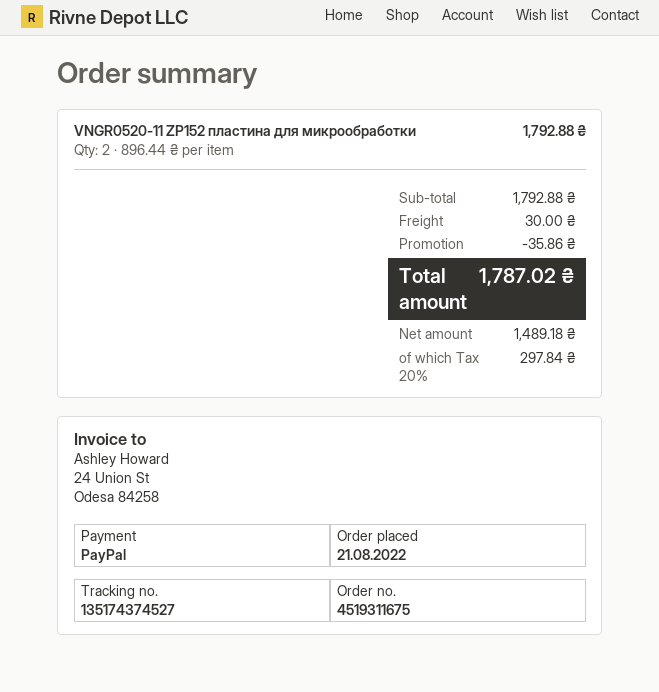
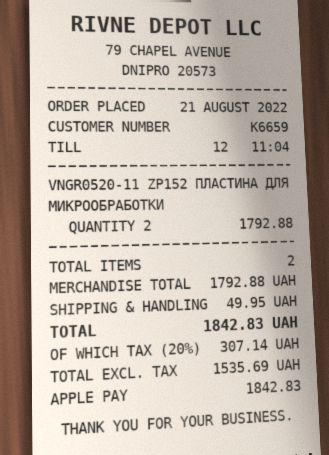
payment method: PayPal -> Apple Pay
discount: 35.86 -> none
shipping: 30.00 -> 49.95
net: 1489.18 -> 1535.69
tax: 20% = 297.84 -> 20% = 307.14
total: 1787.02 -> 1842.83

